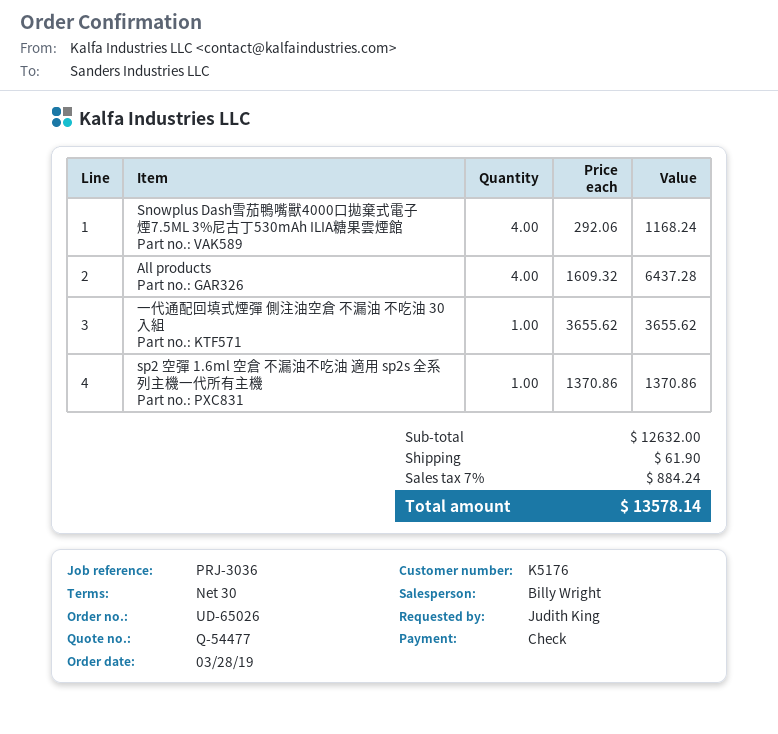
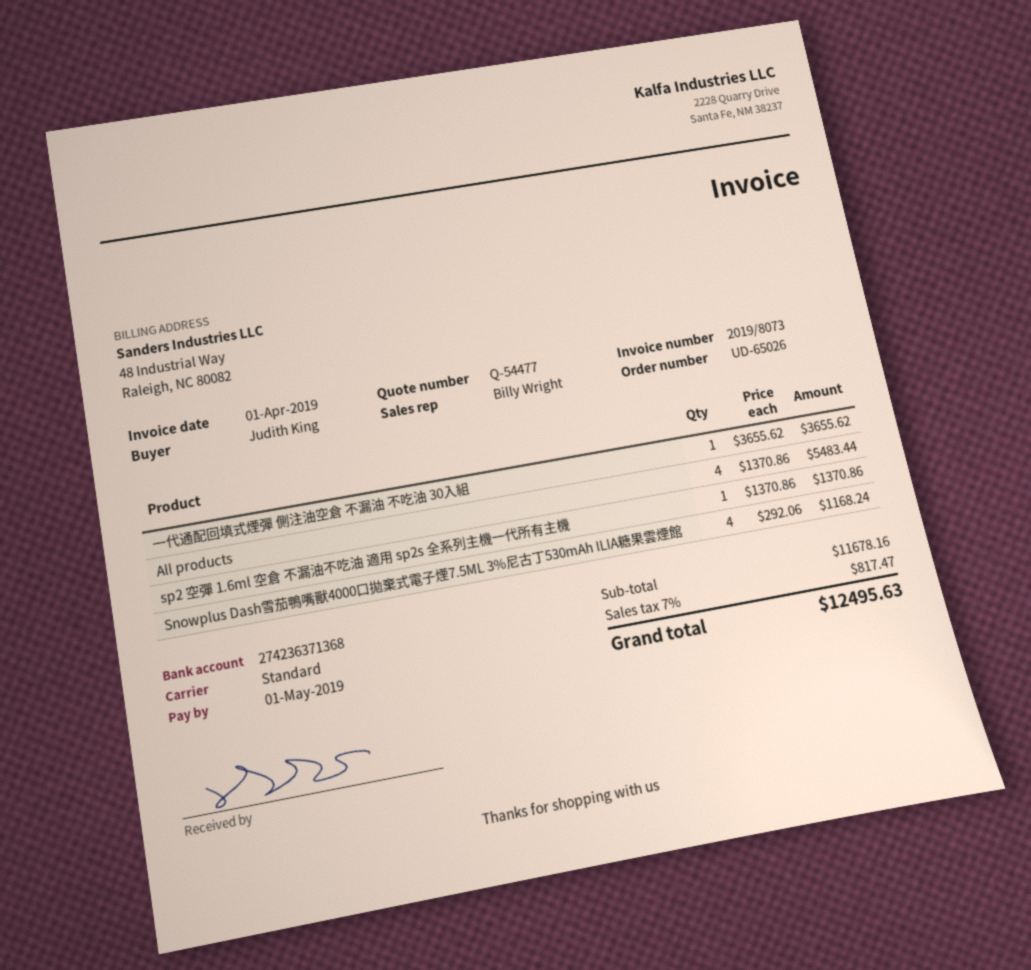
All products: 4 x 1609.32 = 6437.28 -> 4 x 1370.86 = 5483.44
subtotal: 12632.00 -> 11678.16
shipping: 61.90 -> none
tax: 7% = 884.24 -> 7% = 817.47
total: 13578.14 -> 12495.63

